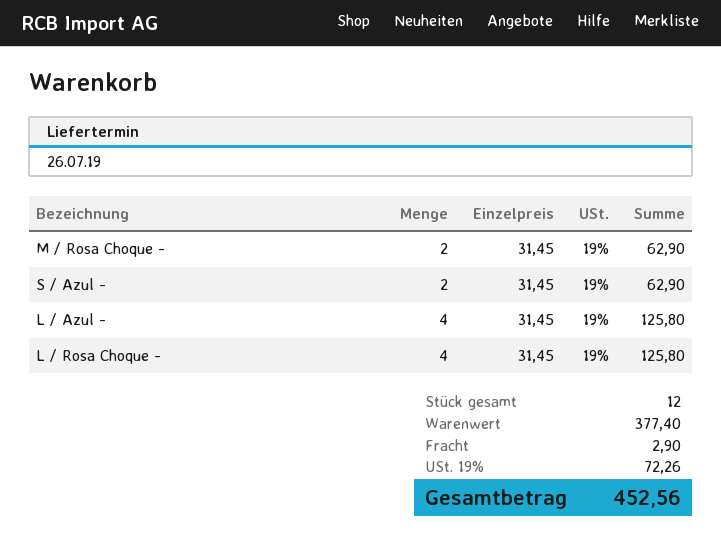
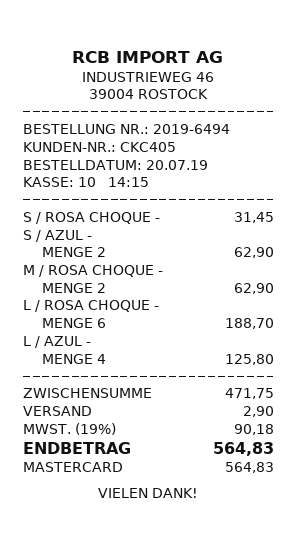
L / Rosa Choque -: 4 for 125.80 -> 6 for 188.70
S / ROSA CHOQUE -: none -> 1 for 31.45
subtotal: 377.40 -> 471.75
tax: 19% = 72.26 -> 19% = 90.18
total: 452.56 -> 564.83

